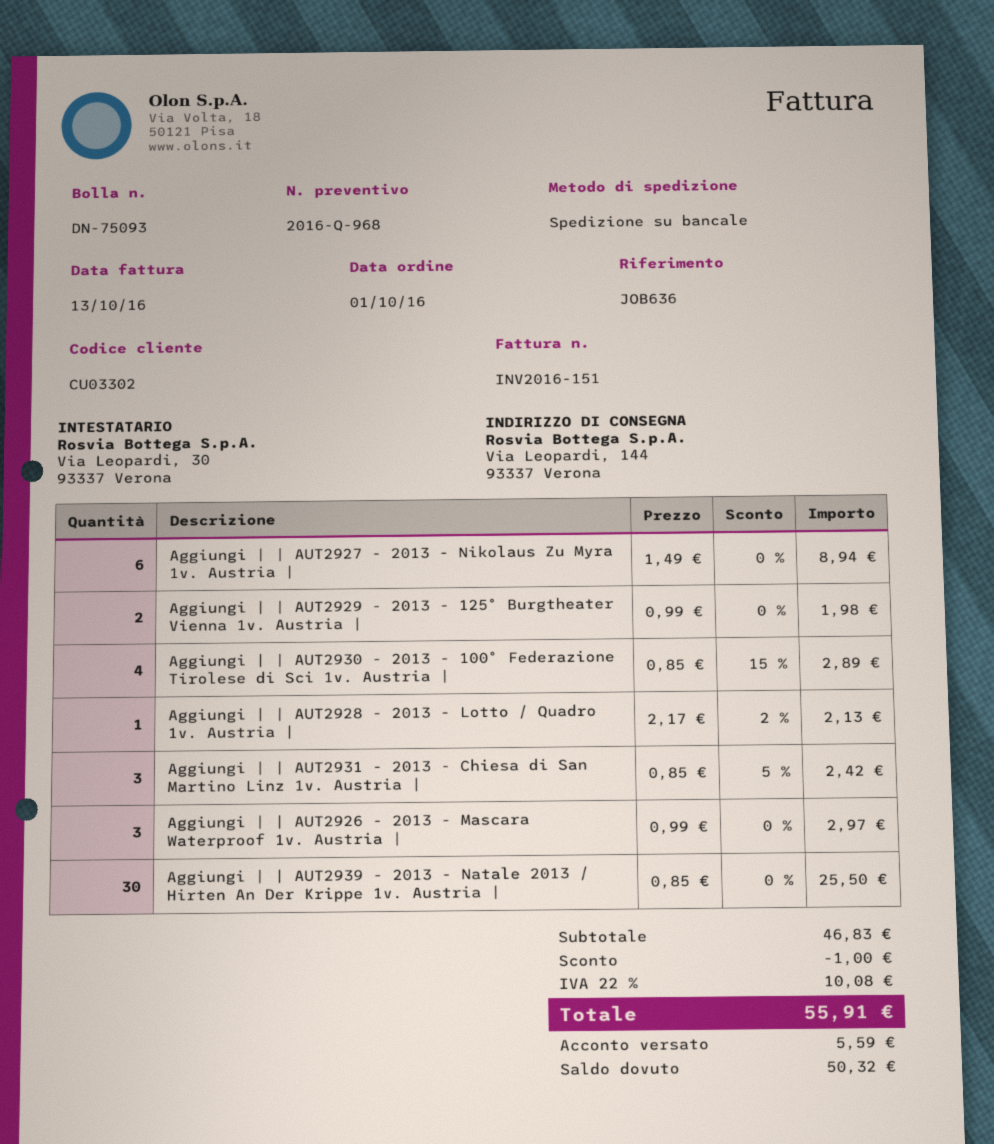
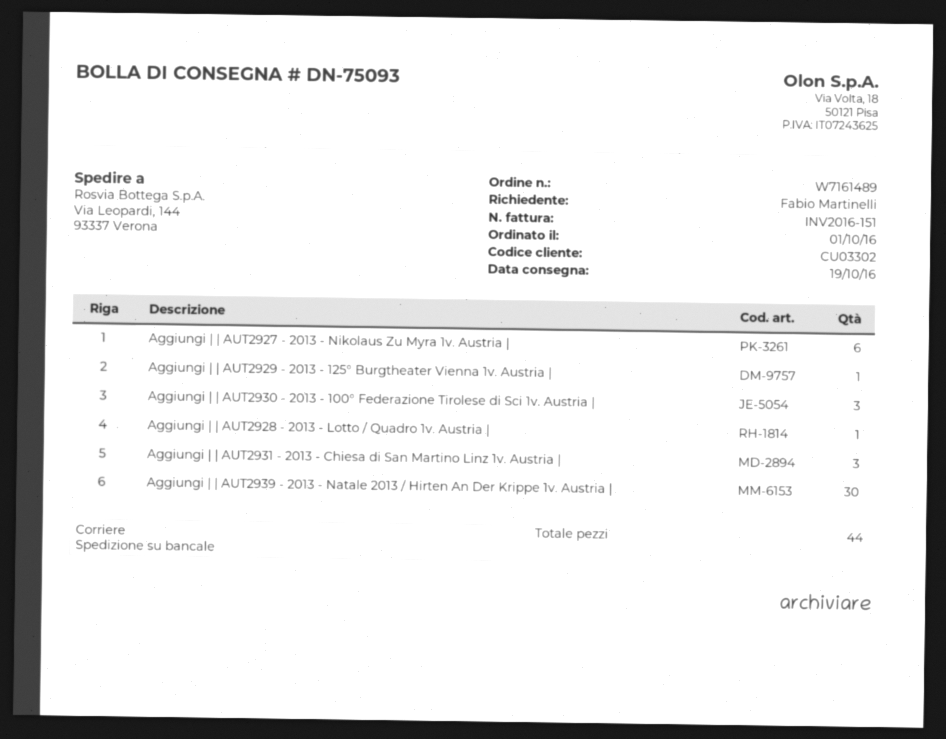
Aggiungi | | AUT2929 - 2013 - 125° Burgtheater Vienna 1v. Austria |: 2 -> 1
Aggiungi | | AUT2930 - 2013 - 100° Federazione Tirolese di Sci 1v. Austria |: 4 -> 3
Aggiungi | | AUT2926 - 2013 - Mascara Waterproof 1v. Austria |: 3 -> none

